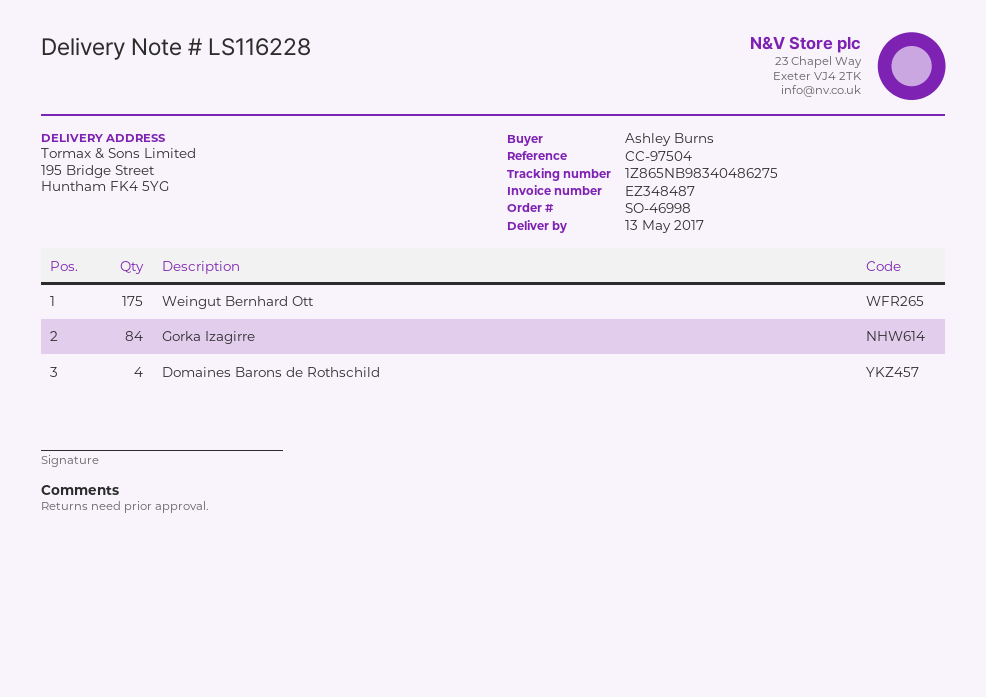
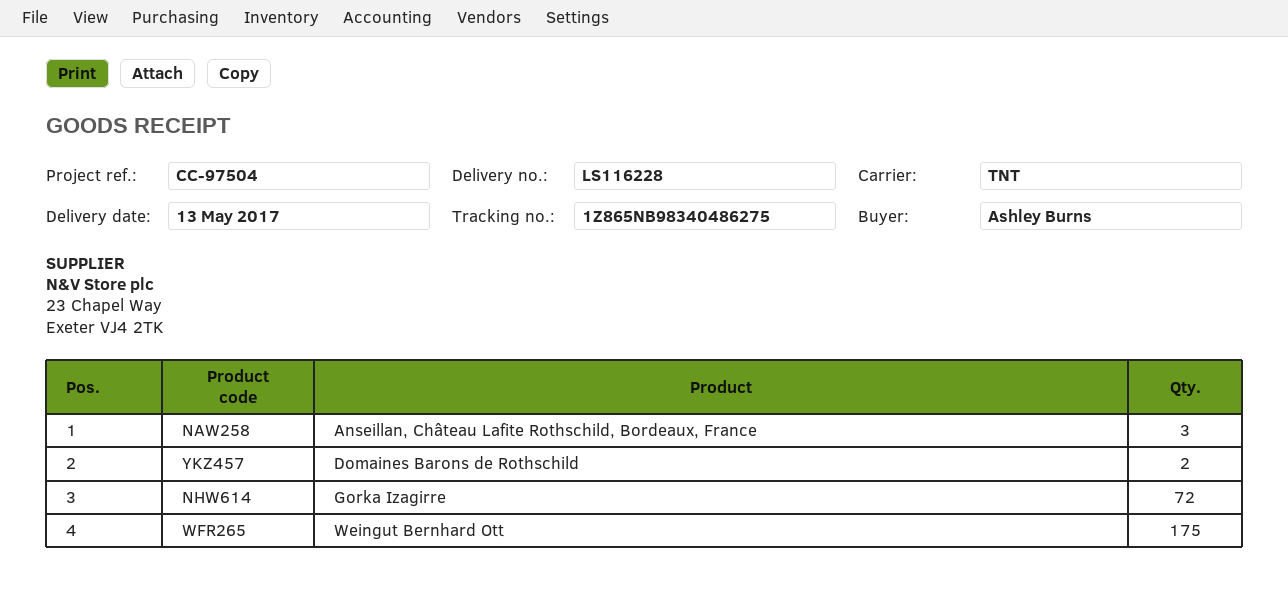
Gorka Izagirre: 84 -> 72
Domaines Barons de Rothschild: 4 -> 2
Anseillan, Château Lafite Rothschild, Bordeaux, France: none -> 3

